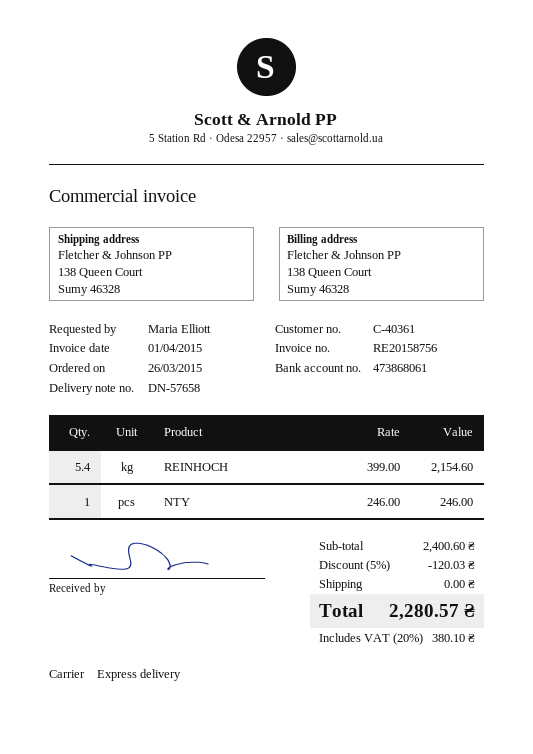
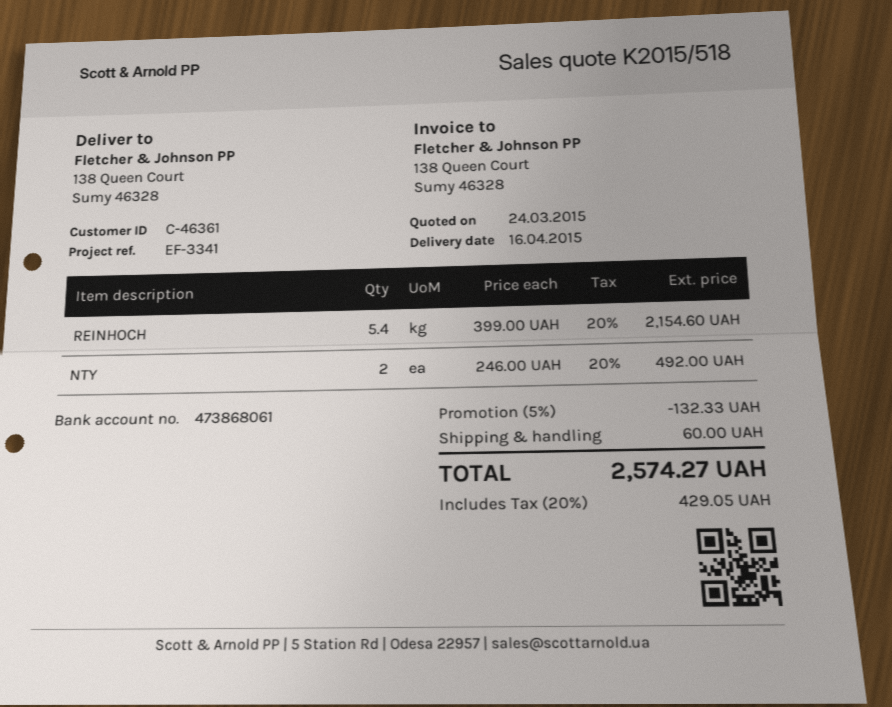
customer number: C-40361 -> C-46361
NTY: 1 x 246.00 = 246.00 -> 2 x 246.00 = 492.00
discount: 5% = 120.03 -> 5% = 132.33
shipping: 0.00 -> 60.00
tax: 20% = 380.10 -> 20% = 429.05
total: 2280.57 -> 2574.27

